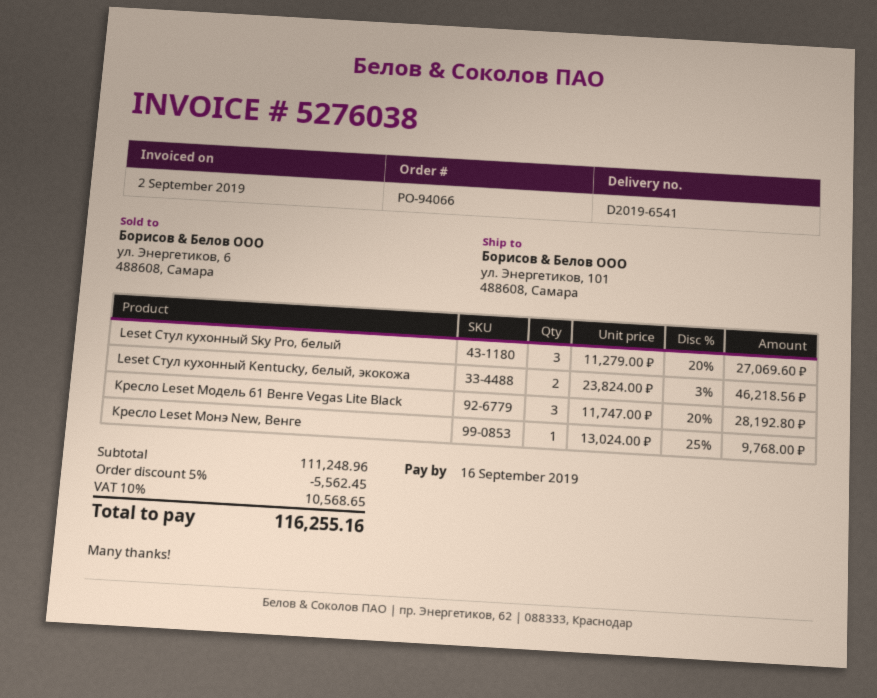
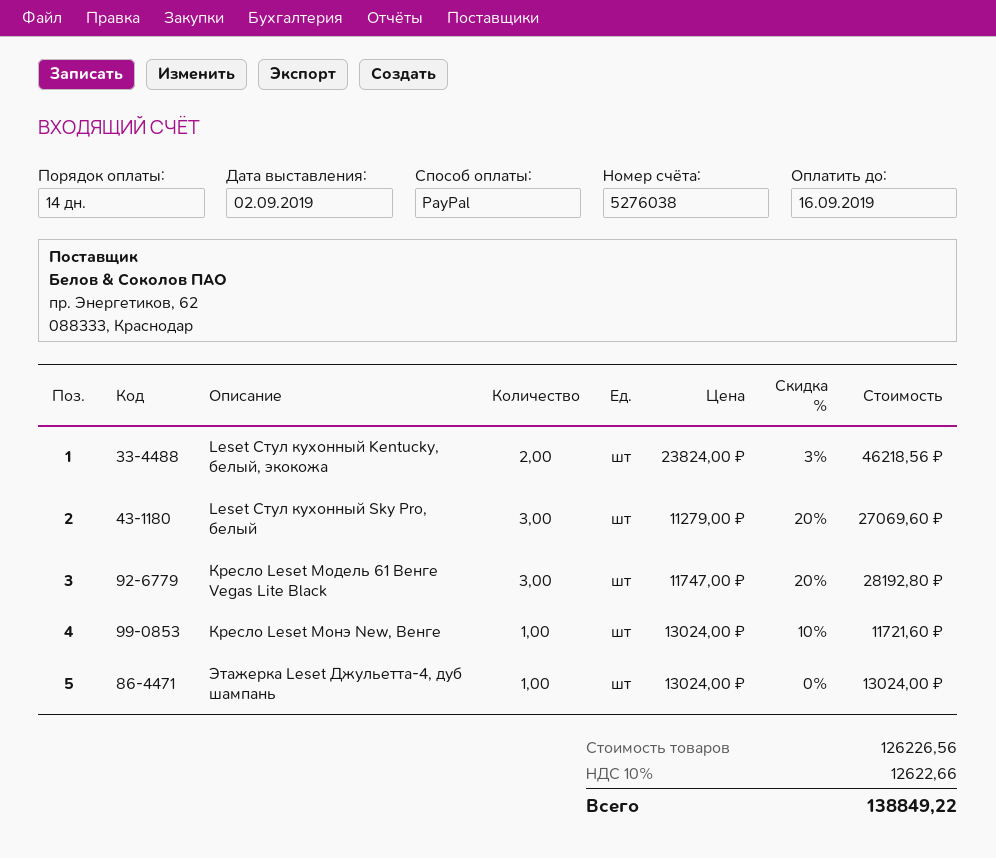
Кресло Leset Монэ New, Венге: 1 x 13024.00 - 25% = 9768.00 -> 1 x 13024.00 - 10% = 11721.60
Этажерка Leset Джульетта-4, дуб шампань: none -> 1 x 13024.00 = 13024.00
subtotal: 111248.96 -> 126226.56
discount: 5% = 5562.45 -> none
tax: 10% = 10568.65 -> 10% = 12622.66
total: 116255.16 -> 138849.22

